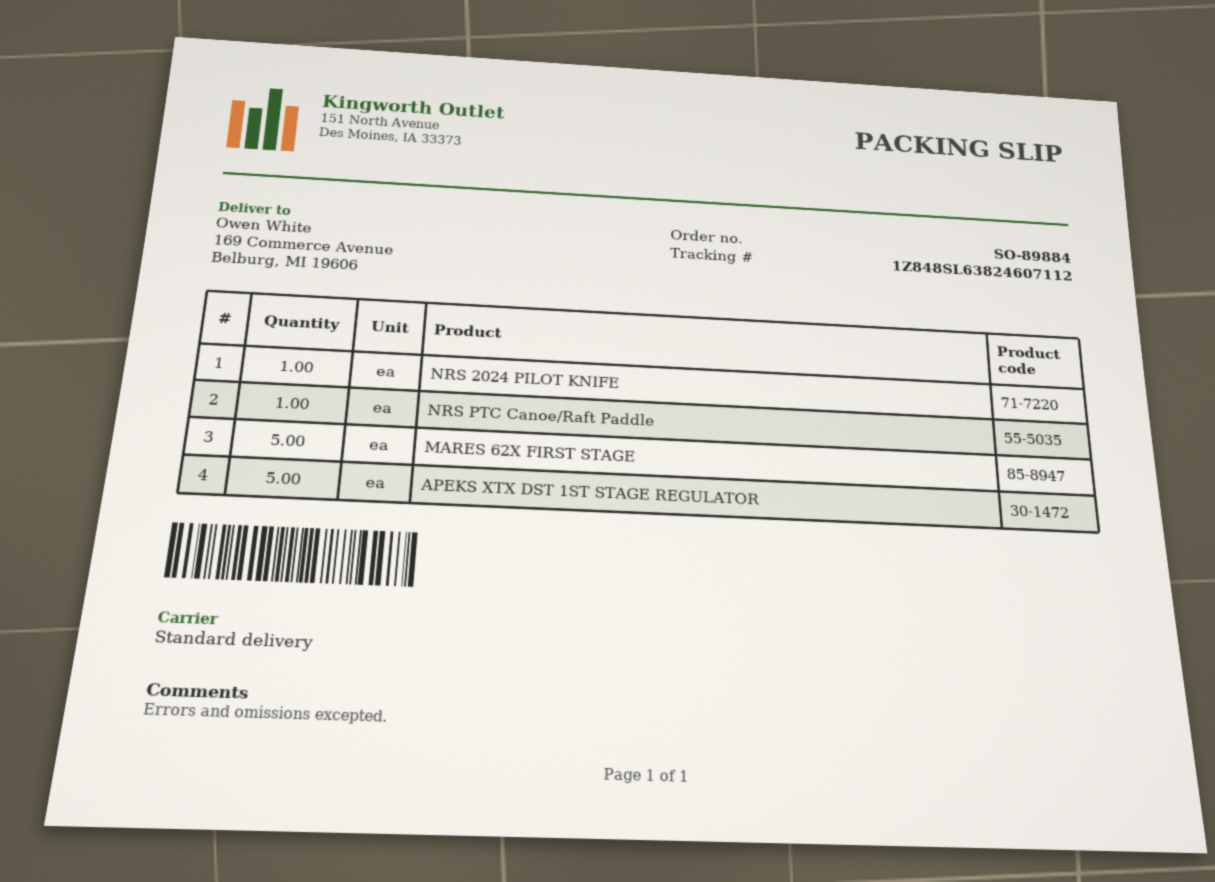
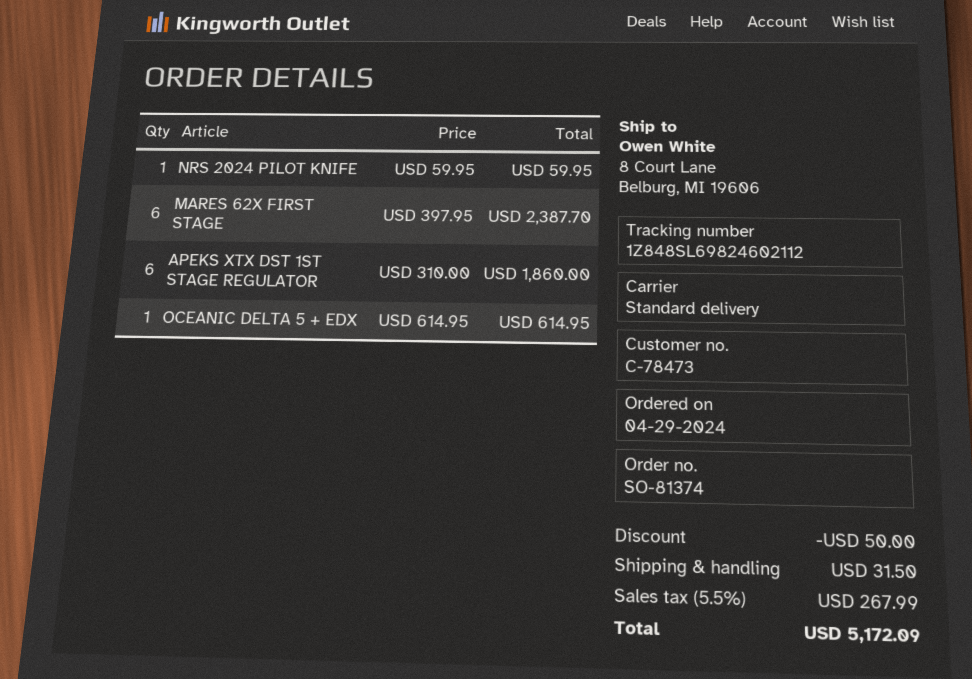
order number: SO-89884 -> SO-81374
tracking number: 1Z848SL63824607112 -> 1Z848SL69824602112
ship to: 169 Commerce Avenue, Belburg, MI 19606 -> 8 Court Lane, Belburg, MI 19606
NRS PTC Canoe/Raft Paddle: 1 -> none
MARES 62X FIRST STAGE: 5 -> 6
APEKS XTX DST 1ST STAGE REGULATOR: 5 -> 6
OCEANIC DELTA 5 + EDX: none -> 1

